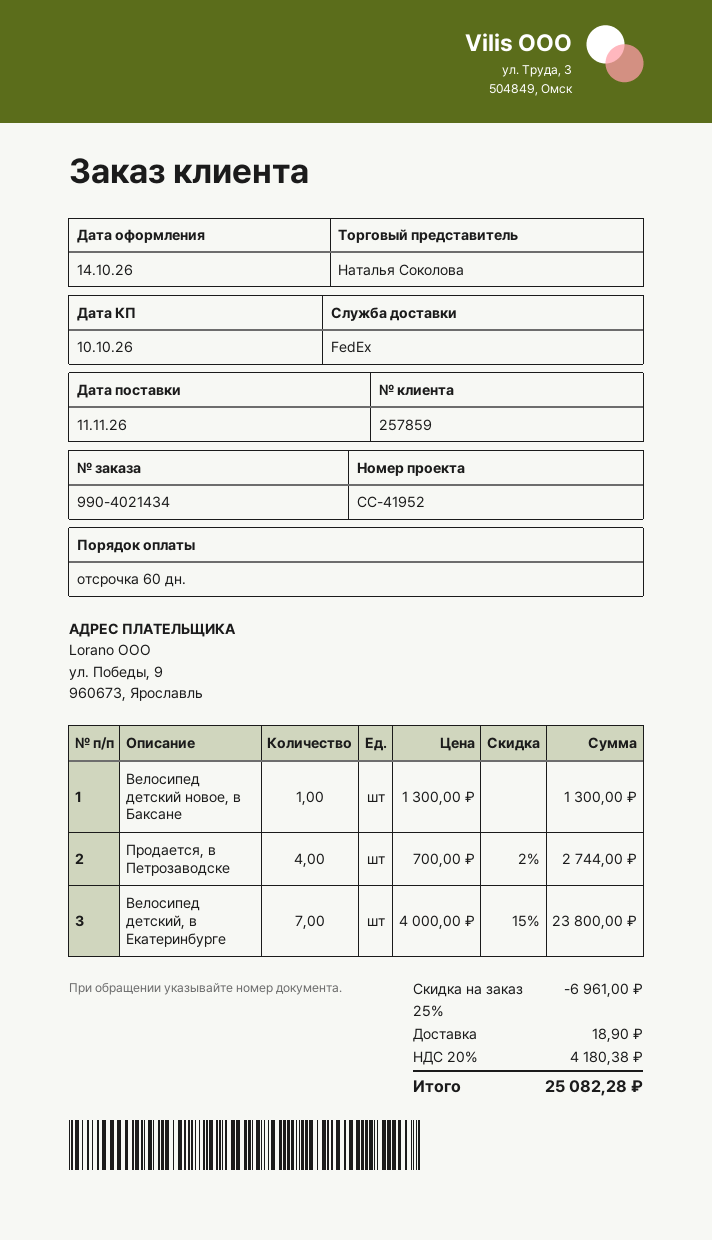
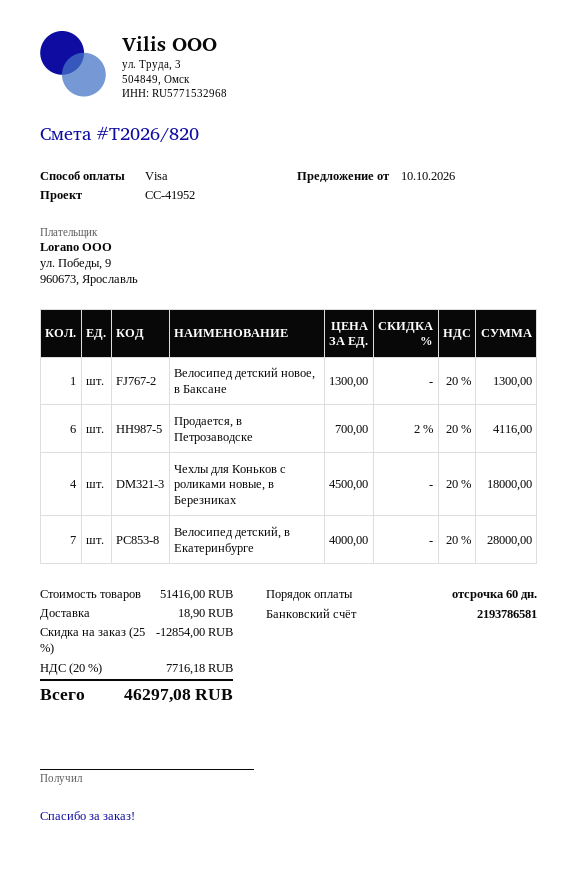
Продается, в Петрозаводске: 4 x 700.00 - 2% = 2744.00 -> 6 x 700.00 - 2% = 4116.00
Велосипед детский, в Екатеринбурге: 7 x 4000.00 - 15% = 23800.00 -> 7 x 4000.00 = 28000.00
Чехлы для Коньков с роликами новые, в Березниках: none -> 4 x 4500.00 = 18000.00
discount: 25% = 6961.00 -> 25% = 12854.00
tax: 20% = 4180.38 -> 20% = 7716.18
total: 25082.28 -> 46297.08

